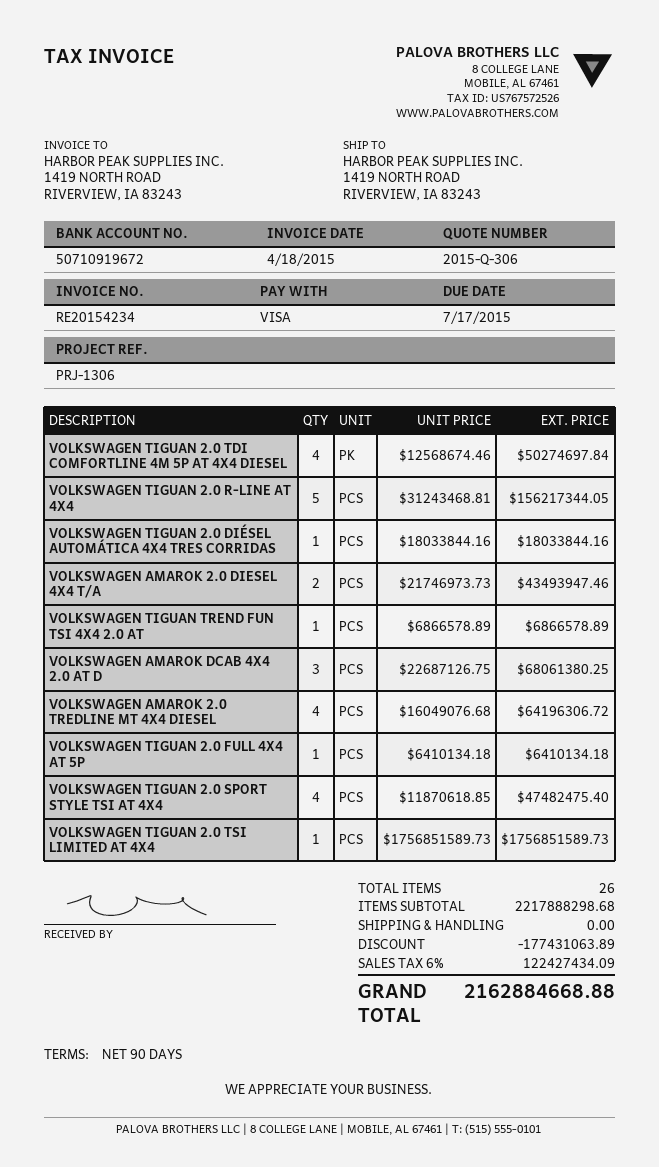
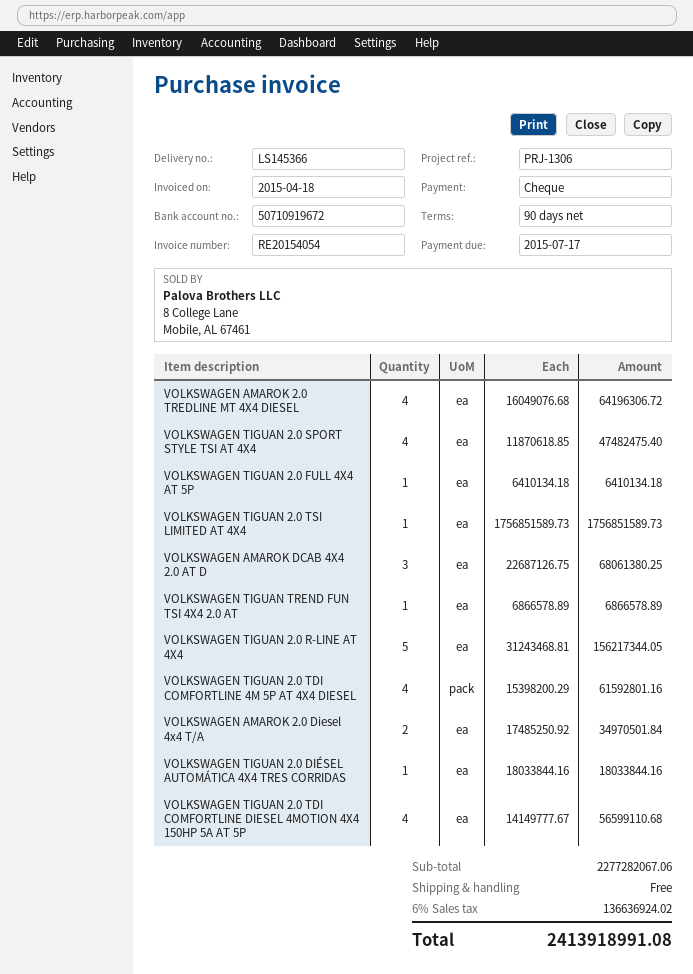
invoice number: RE20154234 -> RE20154054
payment method: Visa -> cheque
VOLKSWAGEN TIGUAN 2.0 TDI COMFORTLINE 4M 5P AT 4X4 DIESEL: 4 x 12568674.46 = 50274697.84 -> 4 x 15398200.29 = 61592801.16
VOLKSWAGEN AMAROK 2.0 DIESEL 4X4 T/A: 2 x 21746973.73 = 43493947.46 -> 2 x 17485250.92 = 34970501.84
VOLKSWAGEN TIGUAN 2.0 TDI COMFORTLINE DIESEL 4MOTION 4X4 150HP 5A AT 5P: none -> 4 x 14149777.67 = 56599110.68
subtotal: 2217888298.68 -> 2277282067.06
discount: 177431063.89 -> none
tax: 6% = 122427434.09 -> 6% = 136636924.02
total: 2162884668.88 -> 2413918991.08

